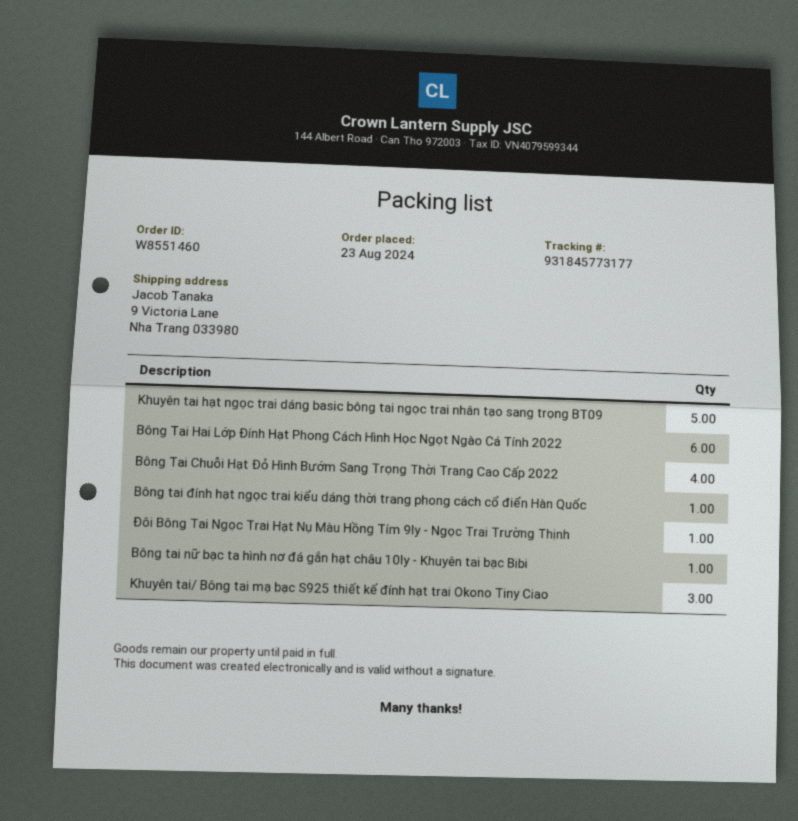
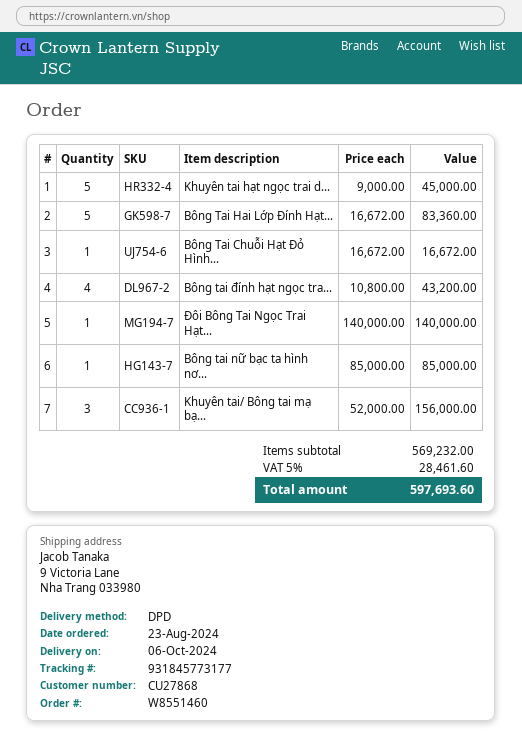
Bông Tai Hai Lớp Đính Hạt Phong Cách Hình Học Ngọt Ngào Cá Tính 2022: 6 -> 5
Bông Tai Chuỗi Hạt Đỏ Hình Bướm Sang Trọng Thời Trang Cao Cấp 2022: 4 -> 1
Bông tai đính hạt ngọc trai kiểu dáng thời trang phong cách cổ điển Hàn Quốc: 1 -> 4

